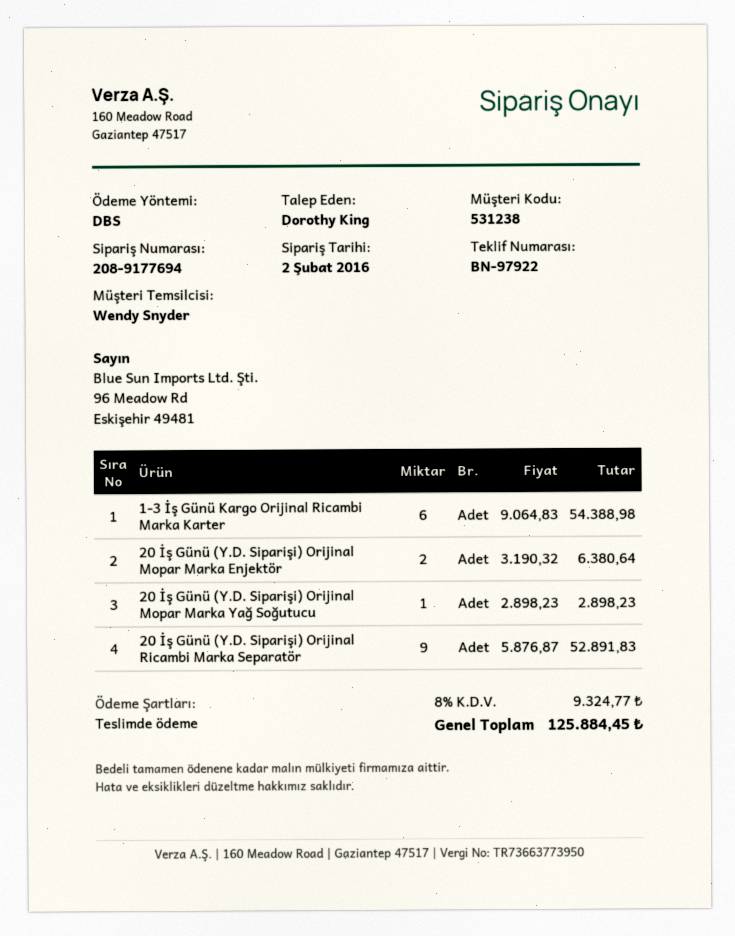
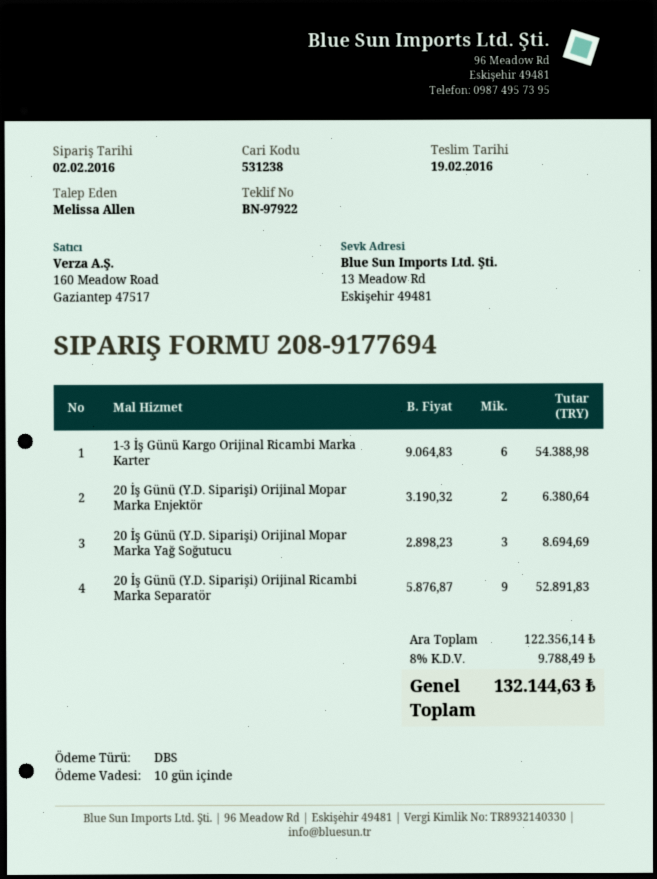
payment terms: on receipt -> 10 days
ordered by: Dorothy King -> Melissa Allen
20 İş Günü (Y.D. Siparişi) Orijinal Mopar Marka Yağ Soğutucu: 1 x 2898.23 = 2898.23 -> 3 x 2898.23 = 8694.69
tax: 8% = 9324.77 -> 8% = 9788.49
total: 125884.45 -> 132144.63

